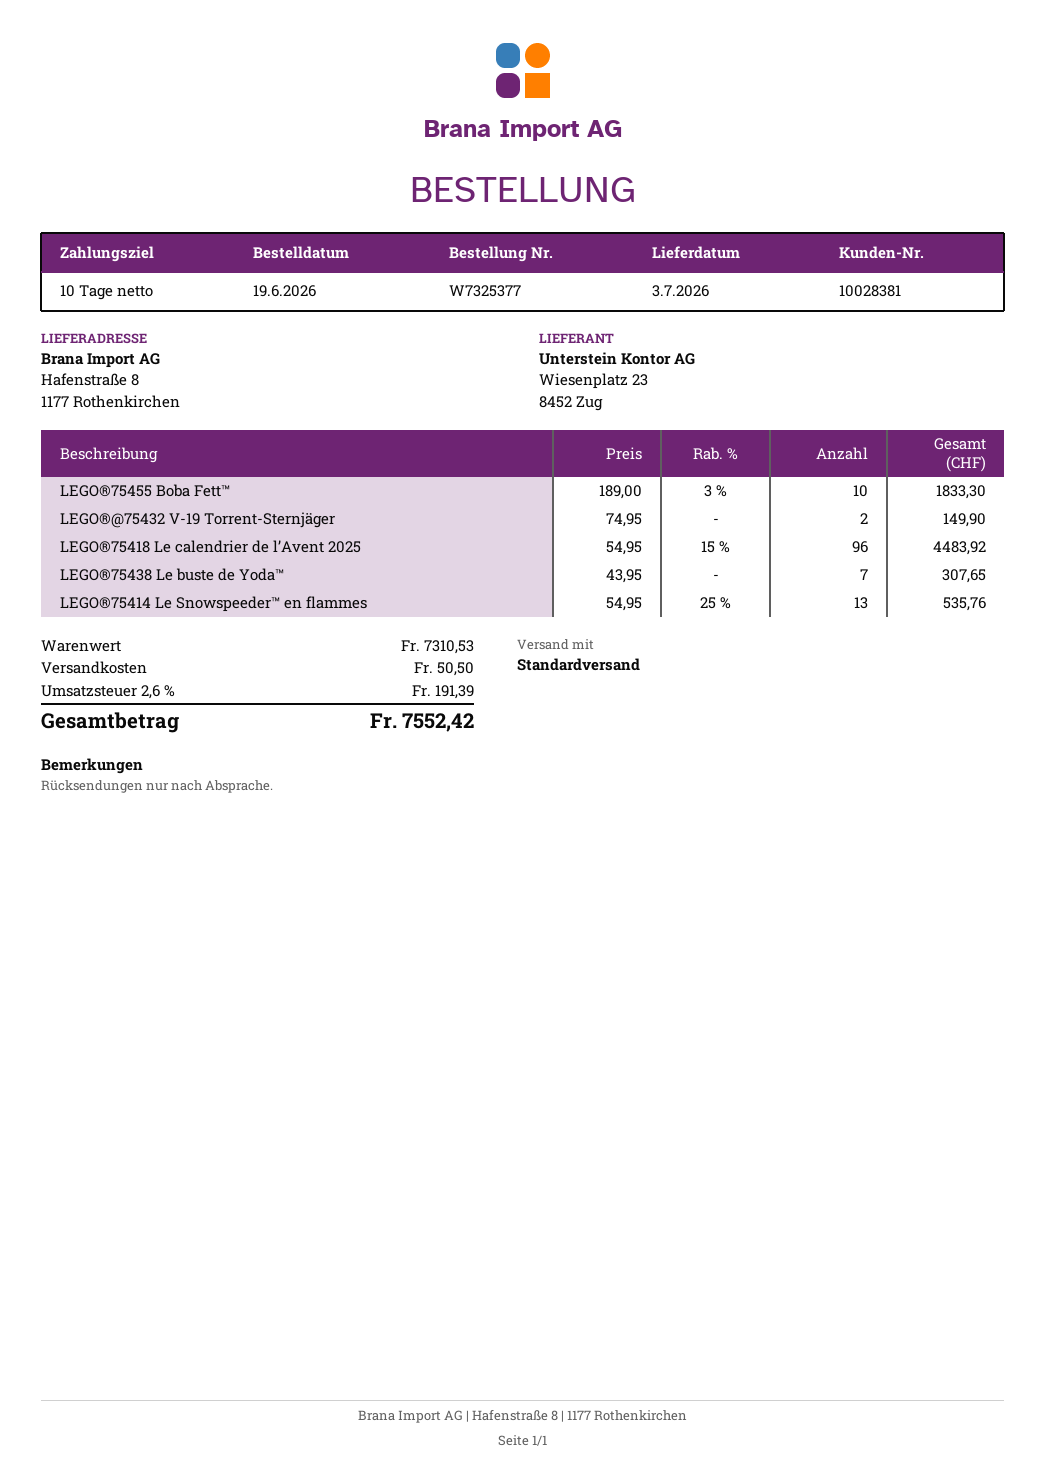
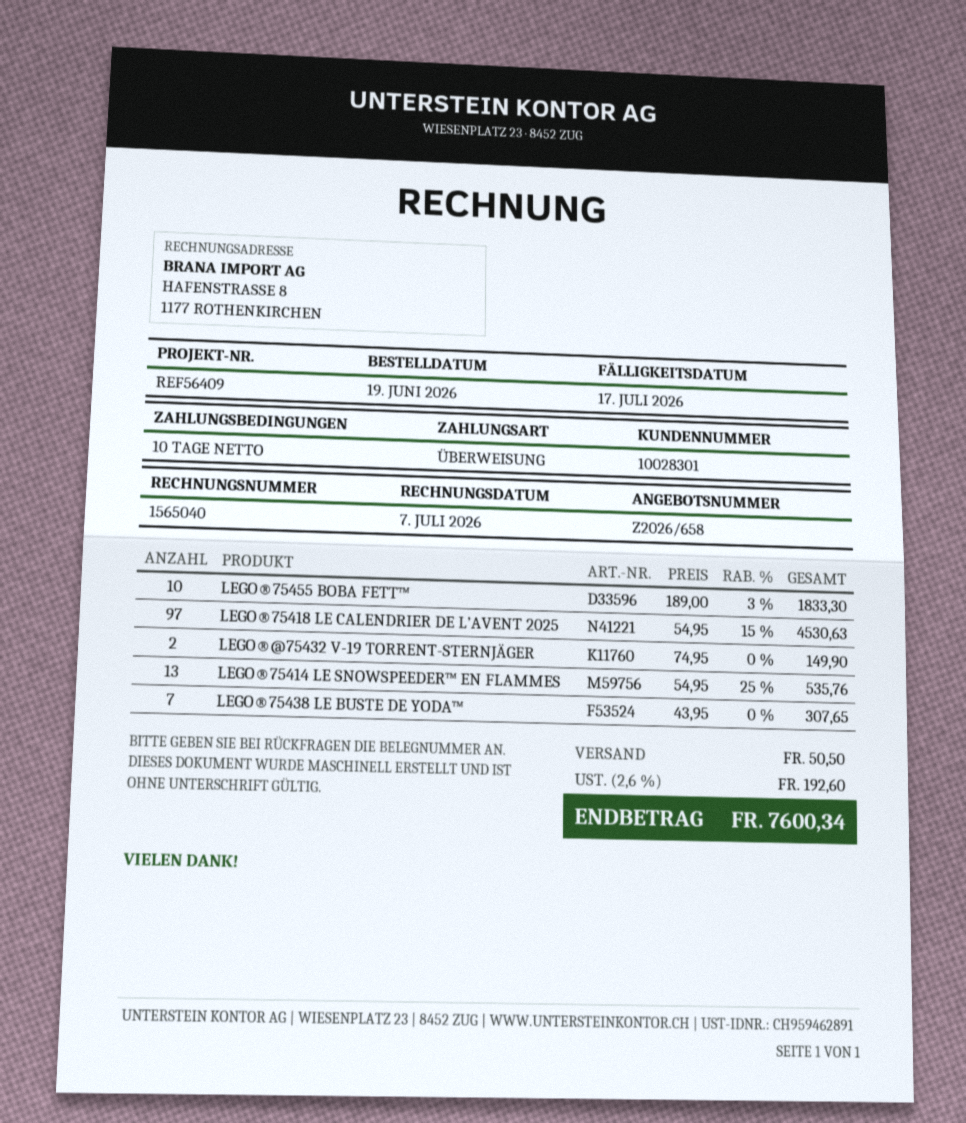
customer number: 10028381 -> 10028301
LEGO®75418 Le calendrier de l’Avent 2025: 96 x 54.95 - 15% = 4483.92 -> 97 x 54.95 - 15% = 4530.63
tax: 2.6% = 191.39 -> 2.6% = 192.60
total: 7552.42 -> 7600.34

